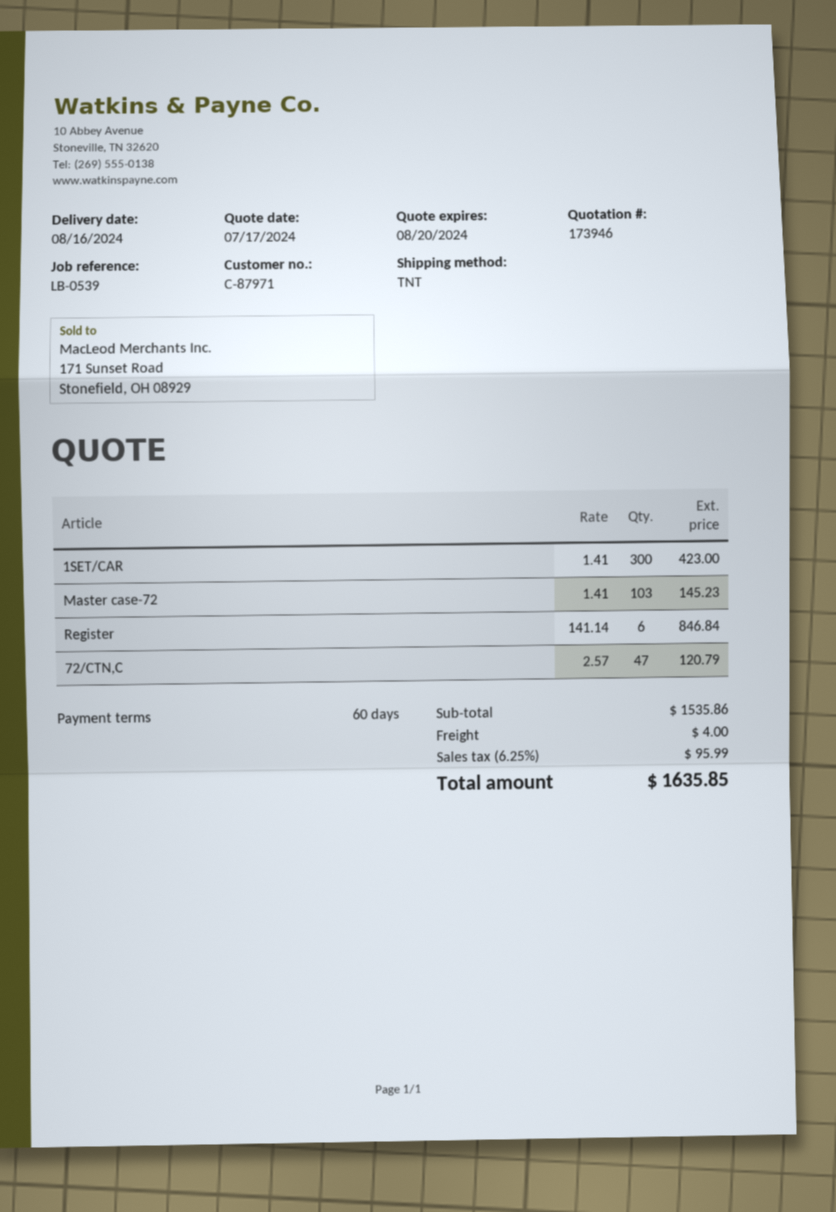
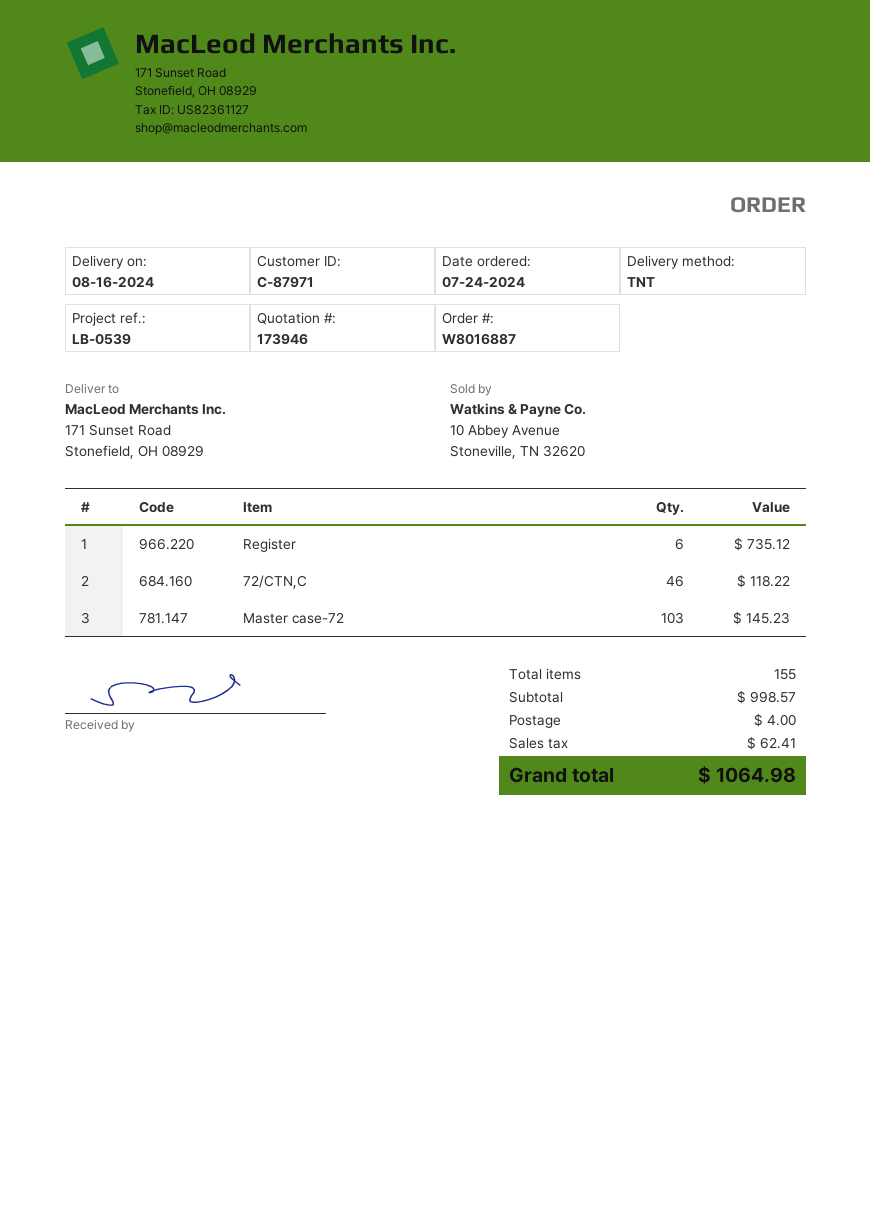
1SET/CAR: 300 for 423.00 -> none
Register: 6 for 846.84 -> 6 for 735.12
72/CTN,C: 47 for 120.79 -> 46 for 118.22
subtotal: 1535.86 -> 998.57
tax: 95.99 -> 62.41
total: 1635.85 -> 1064.98

